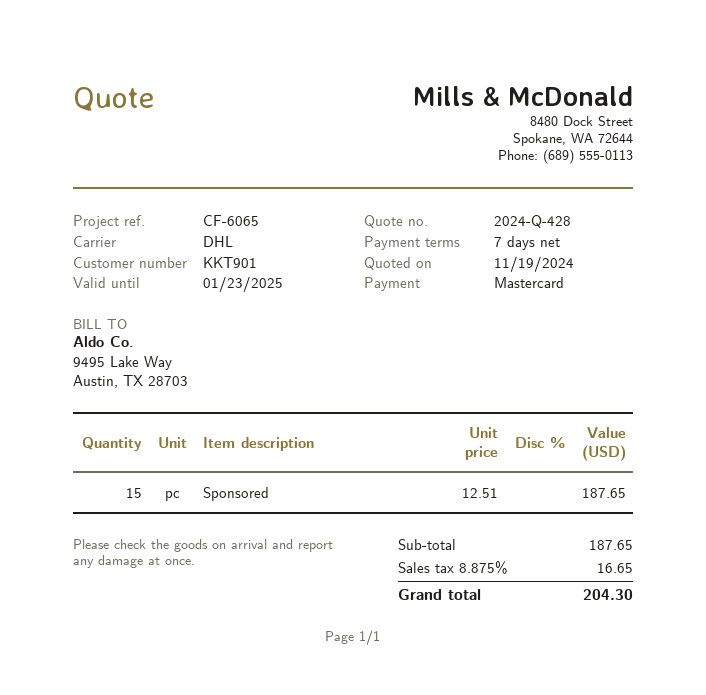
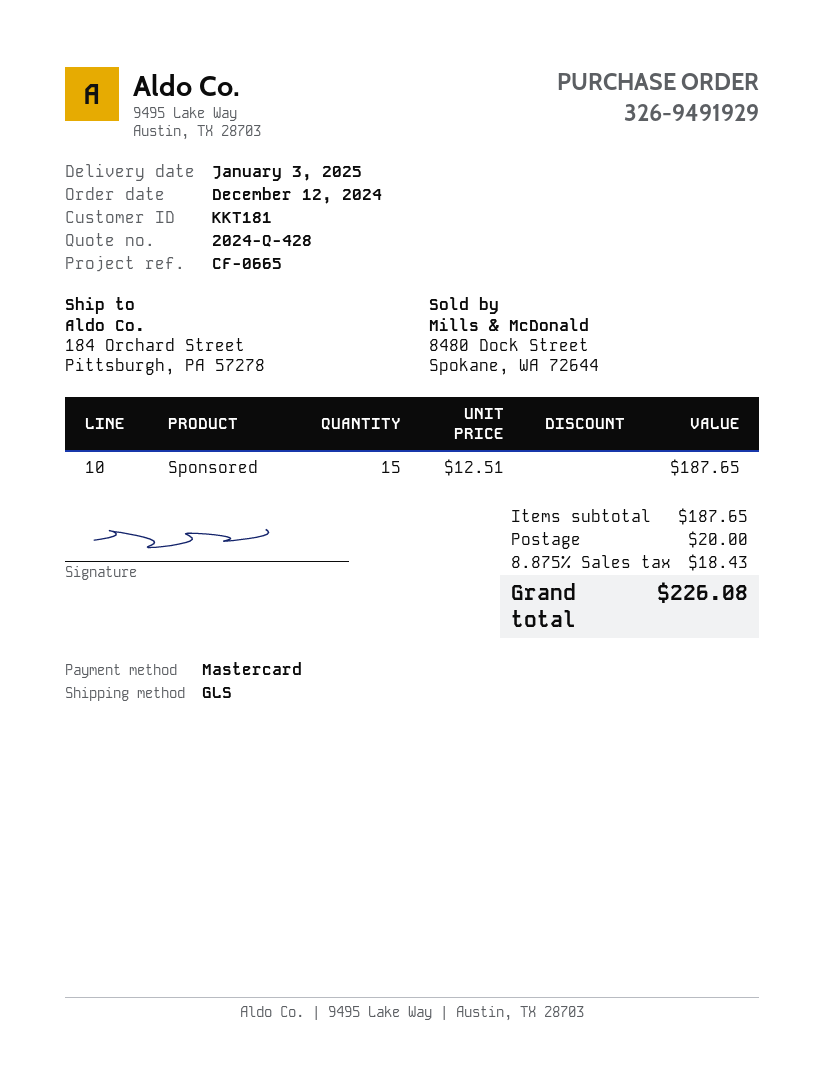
customer number: KKT901 -> KKT181
reference: CF-6065 -> CF-0665
shipping method: DHL -> GLS
shipping: none -> 20.00
tax: 8.875% = 16.65 -> 8.875% = 18.43
total: 204.30 -> 226.08

